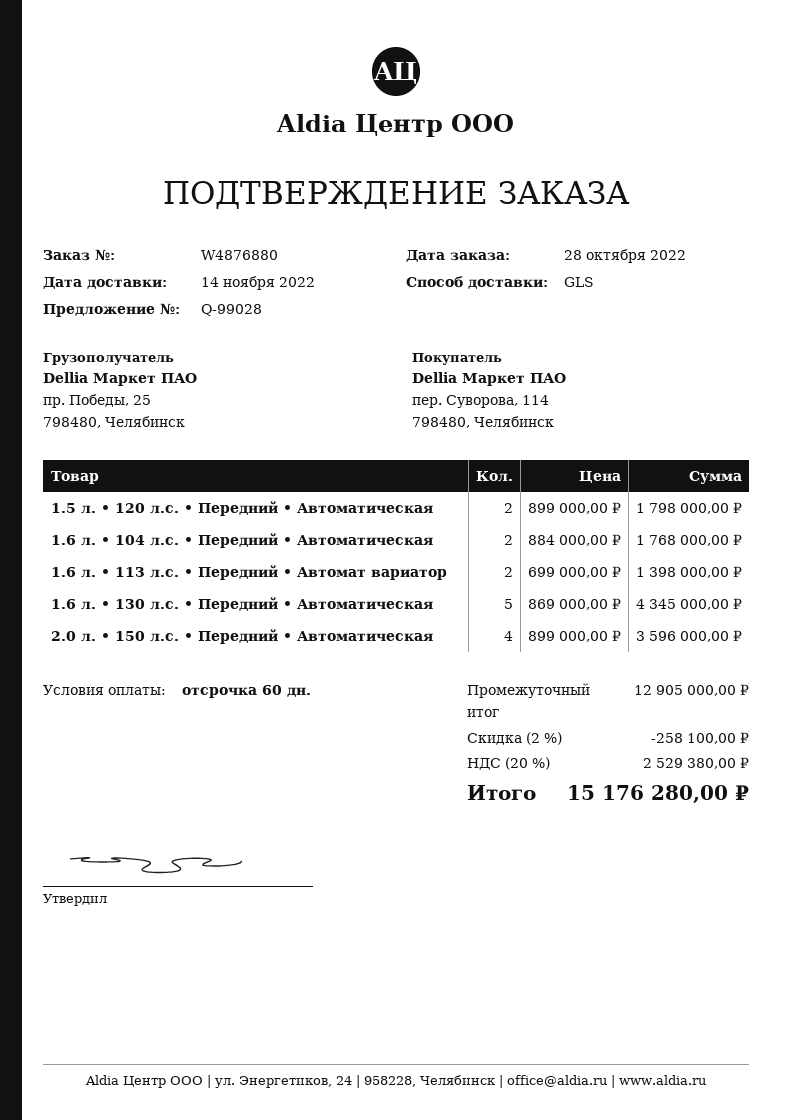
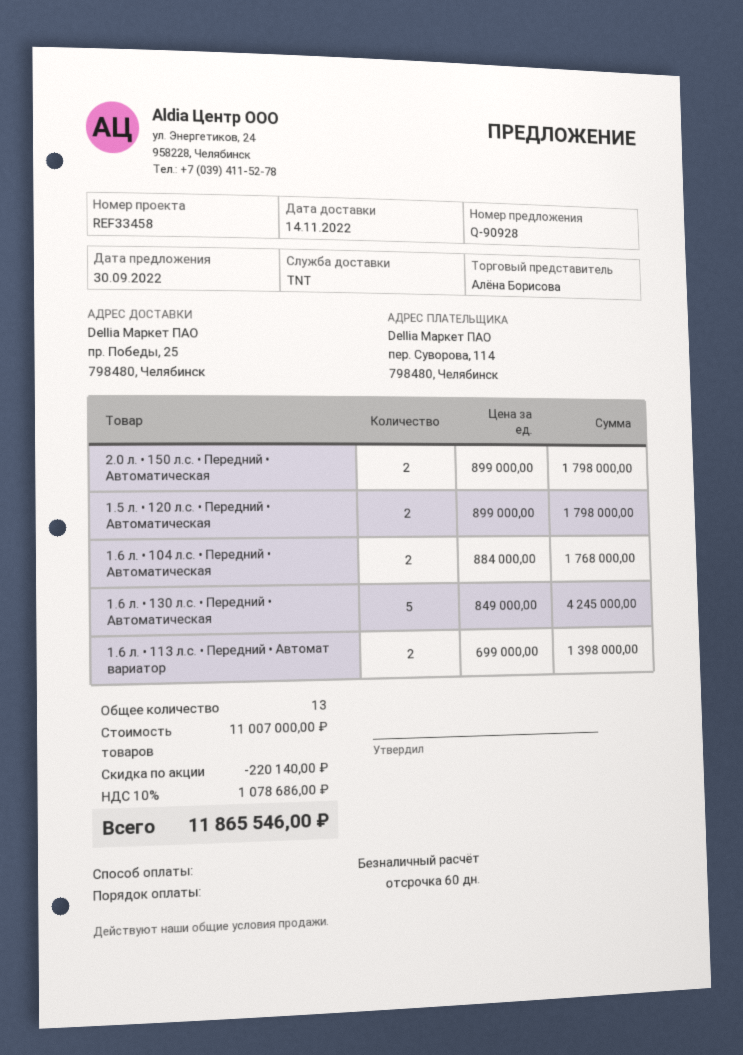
quote number: Q-99028 -> Q-90928
shipping method: GLS -> TNT
1.6 л. • 130 л.с. • Передний • Автоматическая: 5 x 869000.00 = 4345000.00 -> 5 x 849000.00 = 4245000.00
2.0 л. • 150 л.с. • Передний • Автоматическая: 4 x 899000.00 = 3596000.00 -> 2 x 899000.00 = 1798000.00
subtotal: 12905000.00 -> 11007000.00
discount: 258100.00 -> 220140.00
tax: 20% = 2529380.00 -> 10% = 1078686.00
total: 15176280.00 -> 11865546.00

